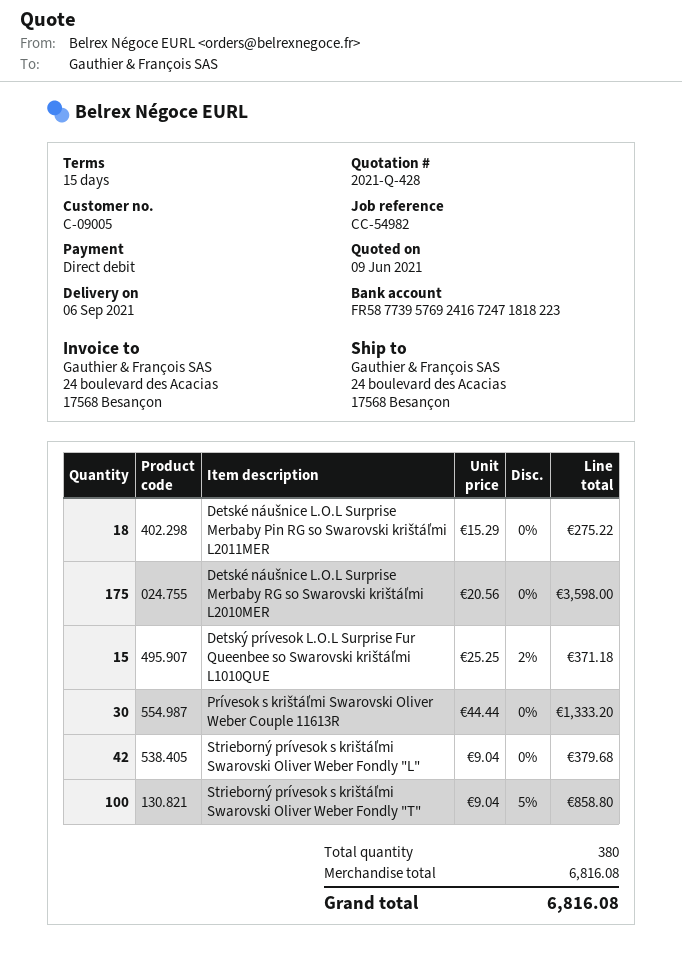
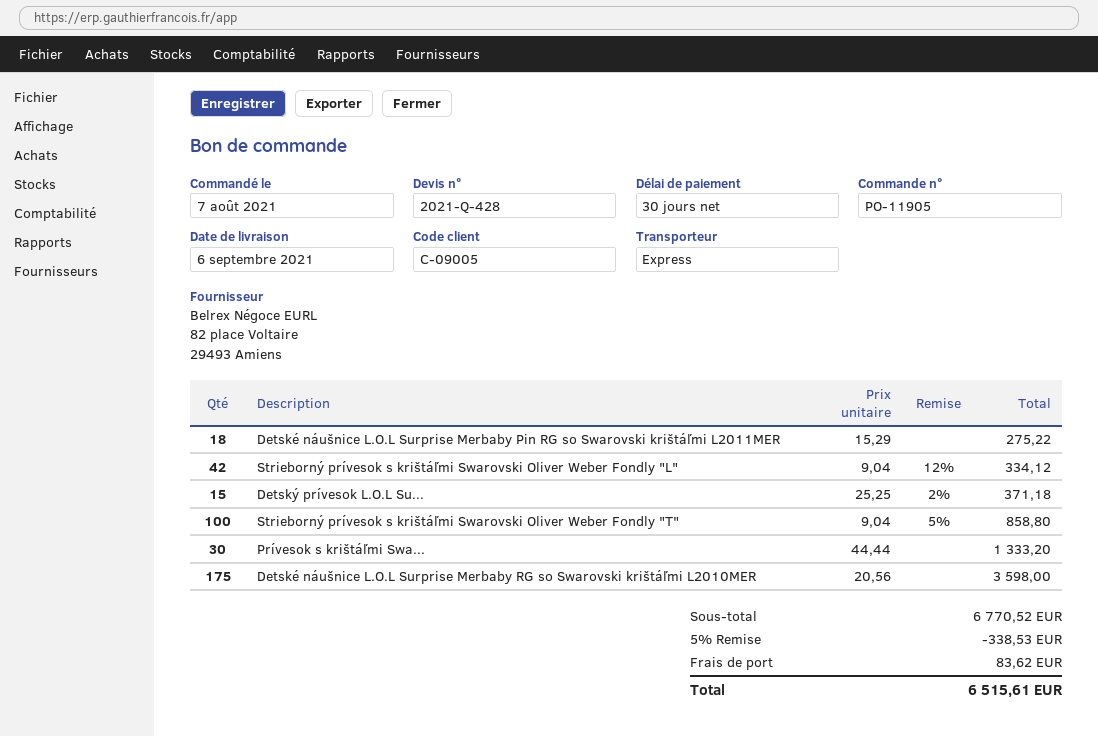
payment terms: 15 days -> 30 days
Strieborný prívesok s krištáľmi Swarovski Oliver Weber Fondly "L": 42 x 9.04 = 379.68 -> 42 x 9.04 - 12% = 334.12
subtotal: 6816.08 -> 6770.52
discount: none -> 5% = 338.53
shipping: none -> 83.62
total: 6816.08 -> 6515.61

